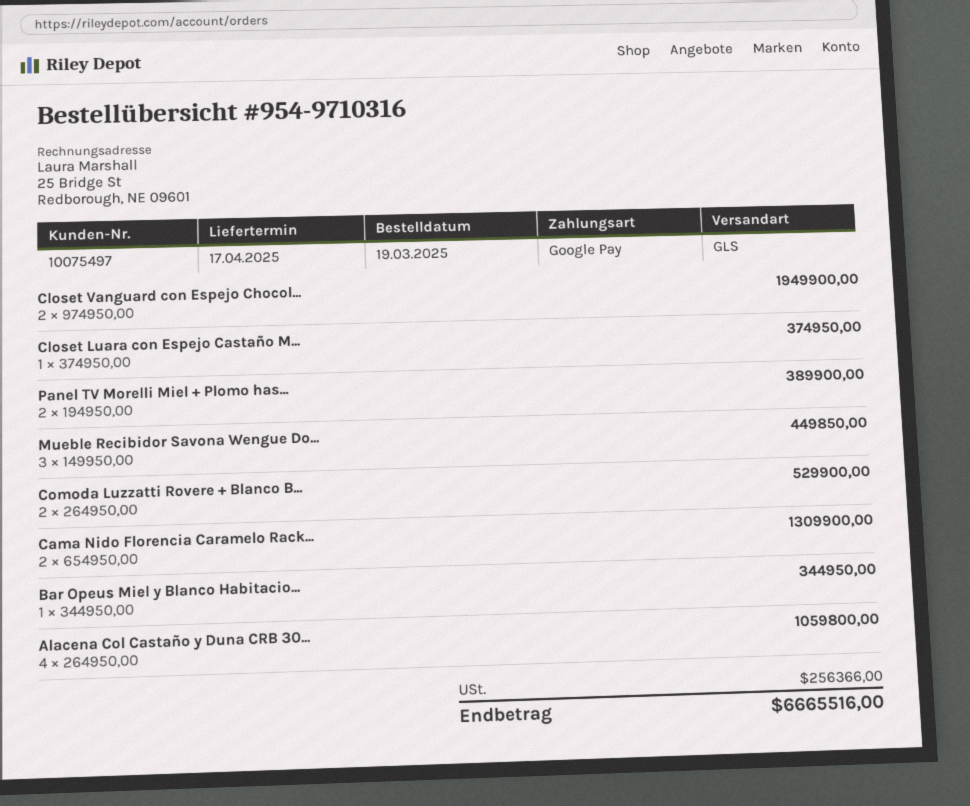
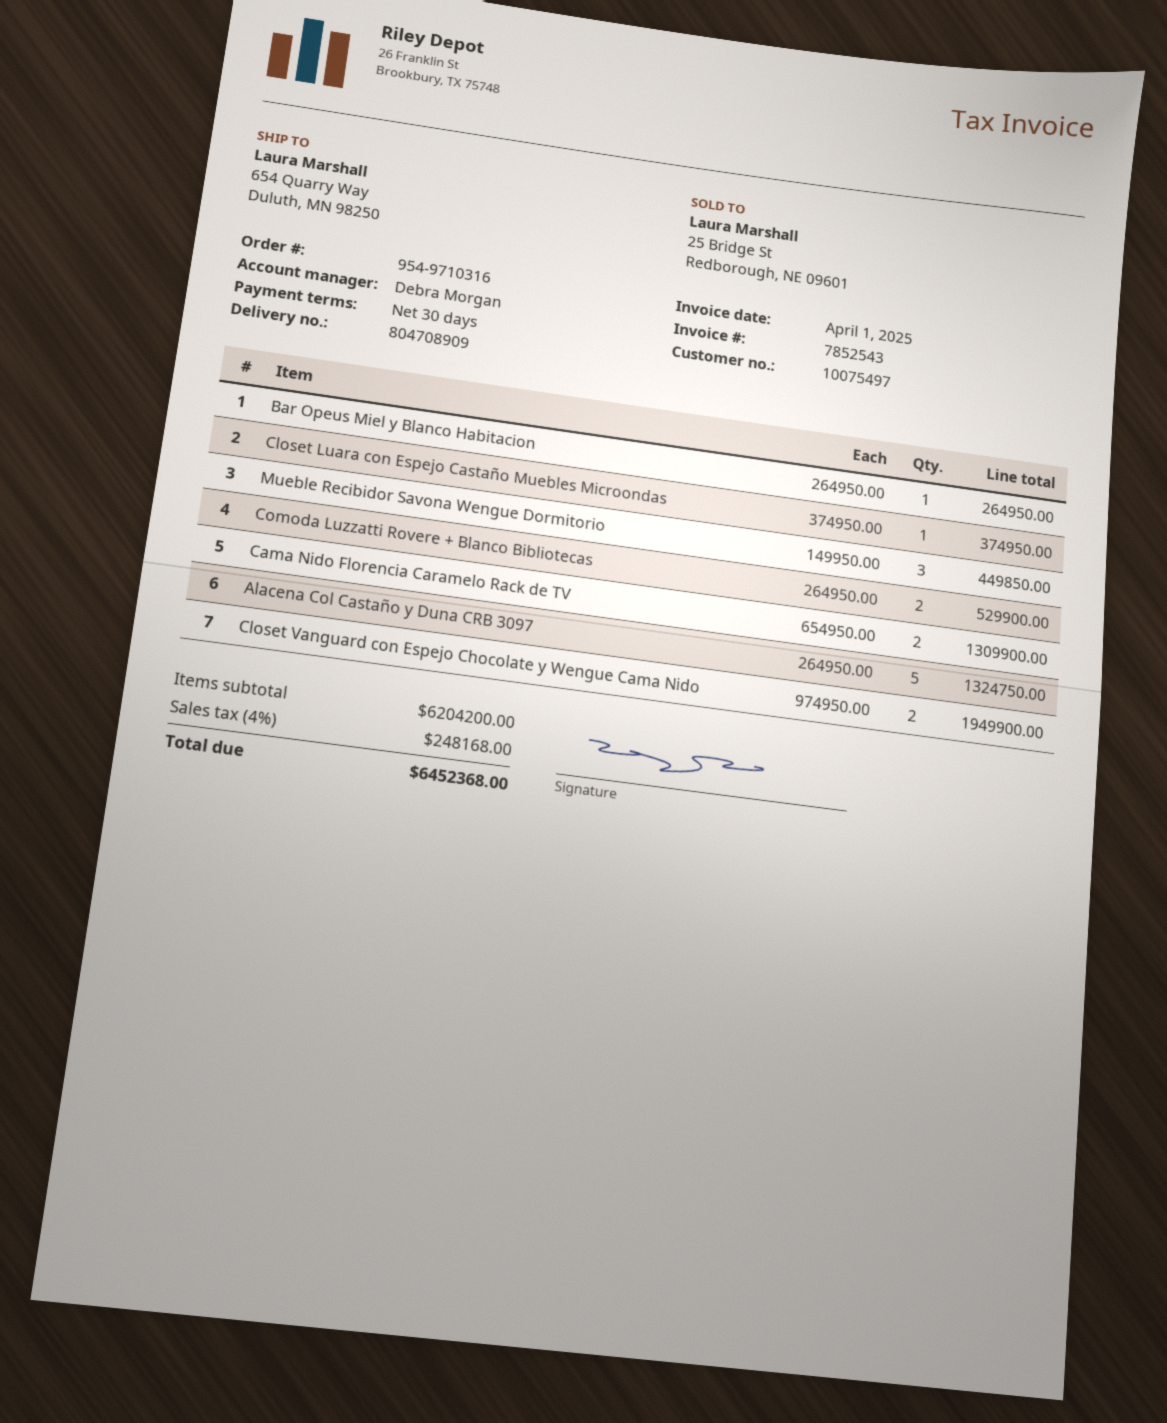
Panel TV Morelli Miel + Plomo has...: 2 x 194950.00 = 389900.00 -> none
Bar Opeus Miel y Blanco Habitacio...: 1 x 344950.00 = 344950.00 -> 1 x 264950.00 = 264950.00
Alacena Col Castaño y Duna CRB 30...: 4 x 264950.00 = 1059800.00 -> 5 x 264950.00 = 1324750.00
tax: 256366.00 -> 248168.00
total: 6665516.00 -> 6452368.00

